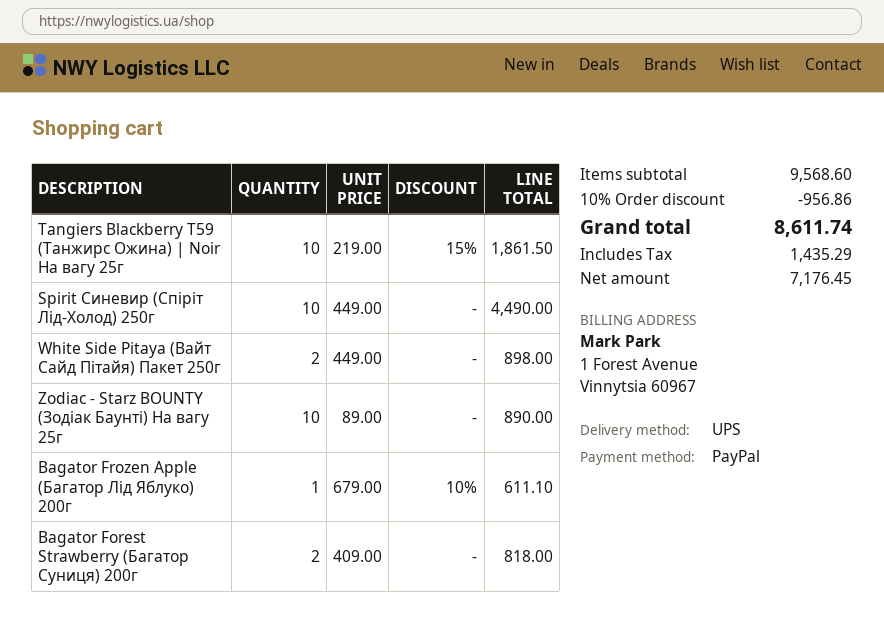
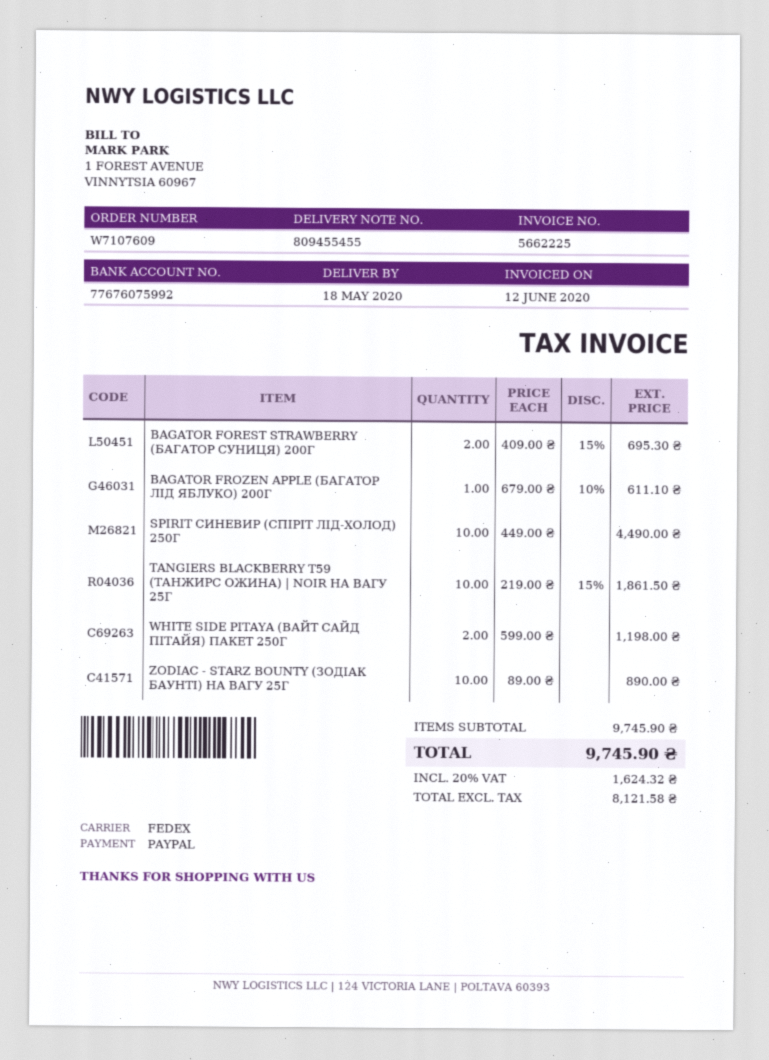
shipping method: UPS -> FedEx
White Side Pitaya (Вайт Сайд Пітайя) Пакет 250г: 2 x 449.00 = 898.00 -> 2 x 599.00 = 1198.00
Bagator Forest Strawberry (Багатор Суниця) 200г: 2 x 409.00 = 818.00 -> 2 x 409.00 - 15% = 695.30
subtotal: 9568.60 -> 9745.90
discount: 10% = 956.86 -> none
net: 7176.45 -> 8121.58
tax: 1435.29 -> 1624.32
total: 8611.74 -> 9745.90

